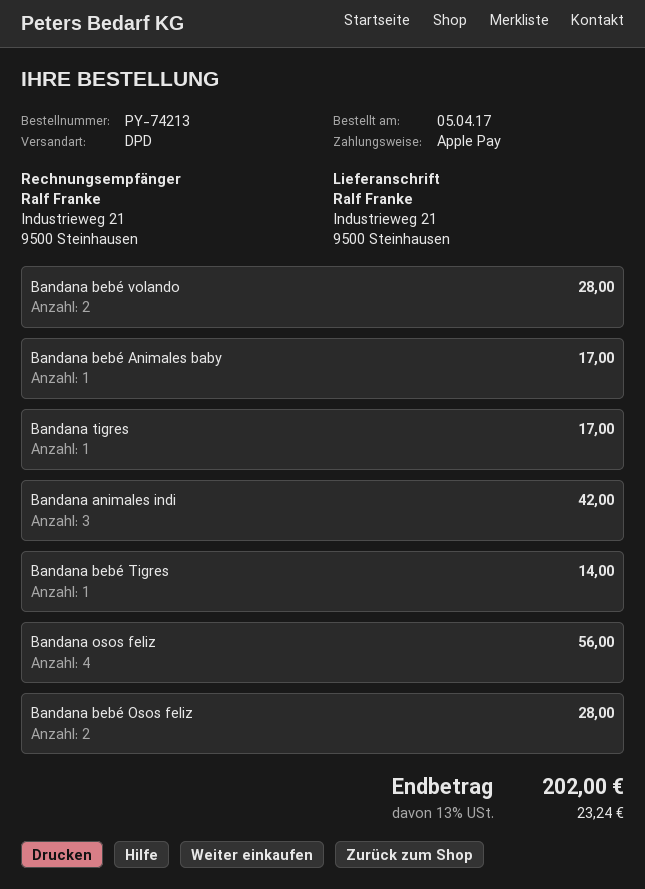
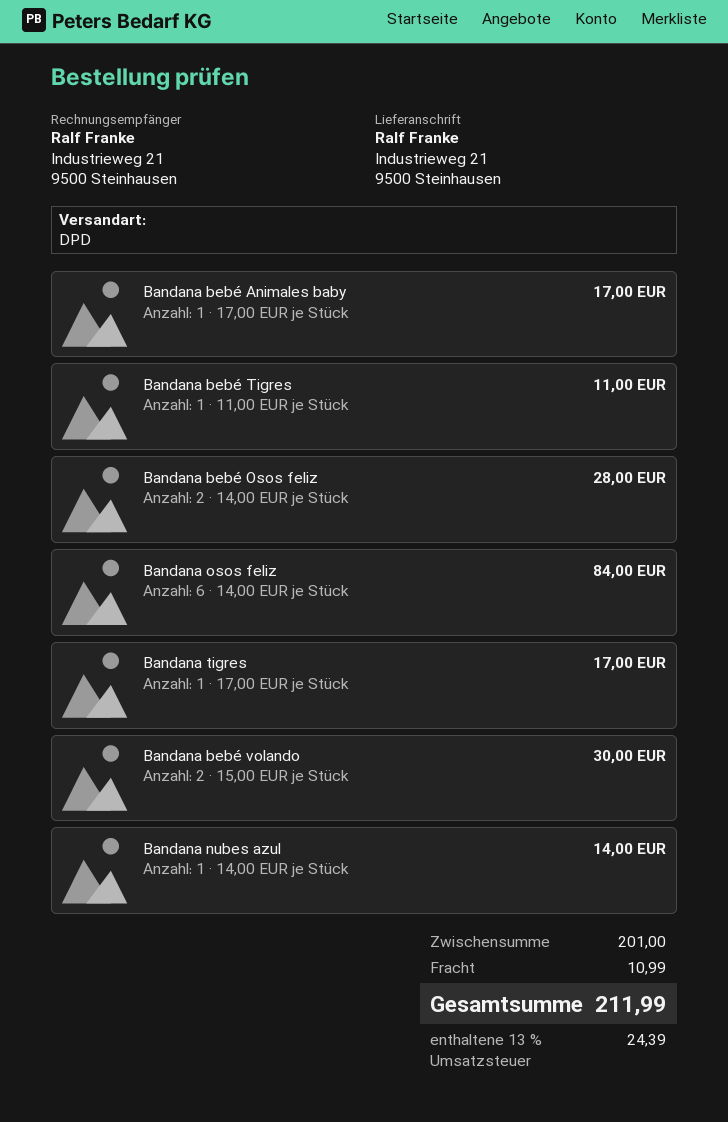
Bandana bebé volando: 2 for 28.00 -> 2 for 30.00
Bandana animales indi: 3 for 42.00 -> none
Bandana bebé Tigres: 1 for 14.00 -> 1 for 11.00
Bandana osos feliz: 4 for 56.00 -> 6 for 84.00
Bandana nubes azul: none -> 1 for 14.00
shipping: none -> 10.99
tax: 13% = 23.24 -> 13% = 24.39
total: 202.00 -> 211.99

